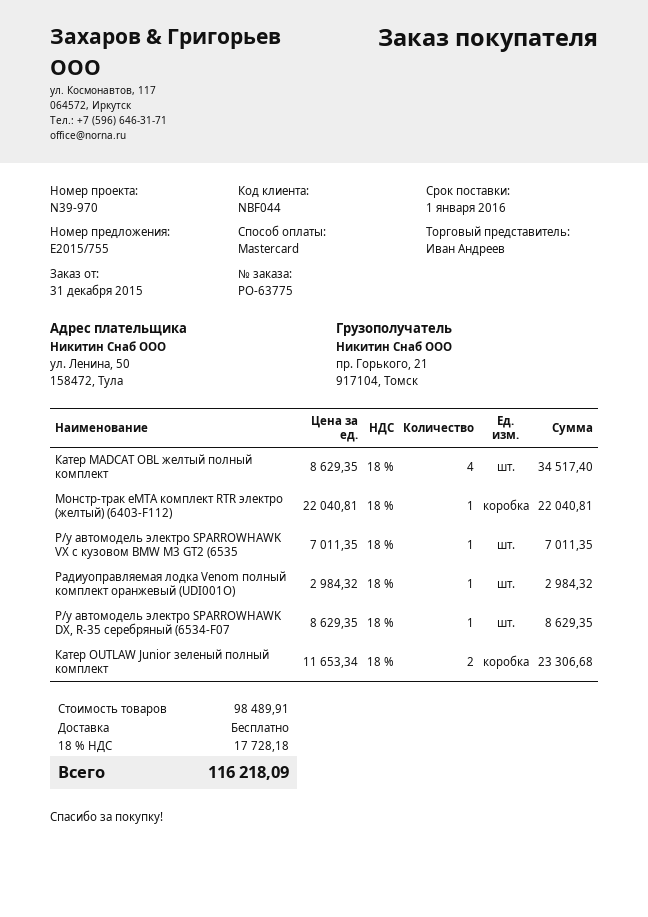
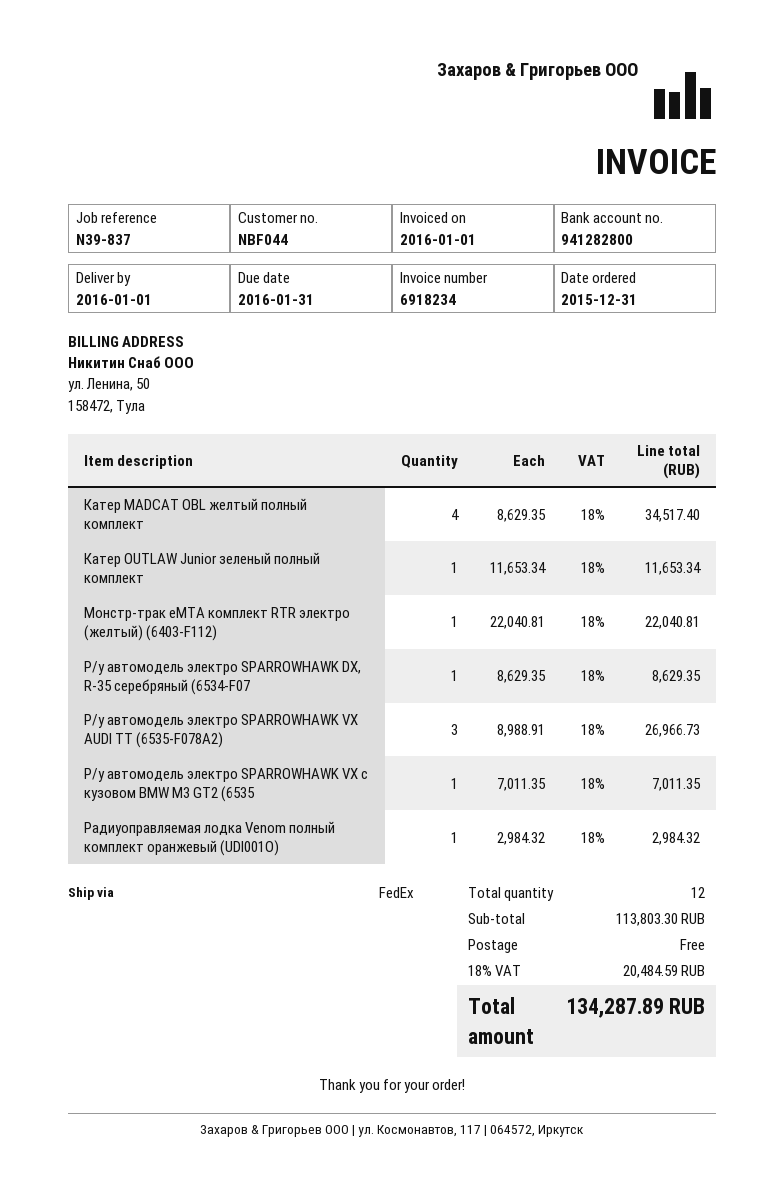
reference: N39-970 -> N39-837
Катер OUTLAW Junior зеленый полный комплект: 2 x 11653.34 = 23306.68 -> 1 x 11653.34 = 11653.34
Р/у автомодель электро SPARROWHAWK VX AUDI TT (6535-F078A2): none -> 3 x 8988.91 = 26966.73
subtotal: 98489.91 -> 113803.30
tax: 18% = 17728.18 -> 18% = 20484.59
total: 116218.09 -> 134287.89

